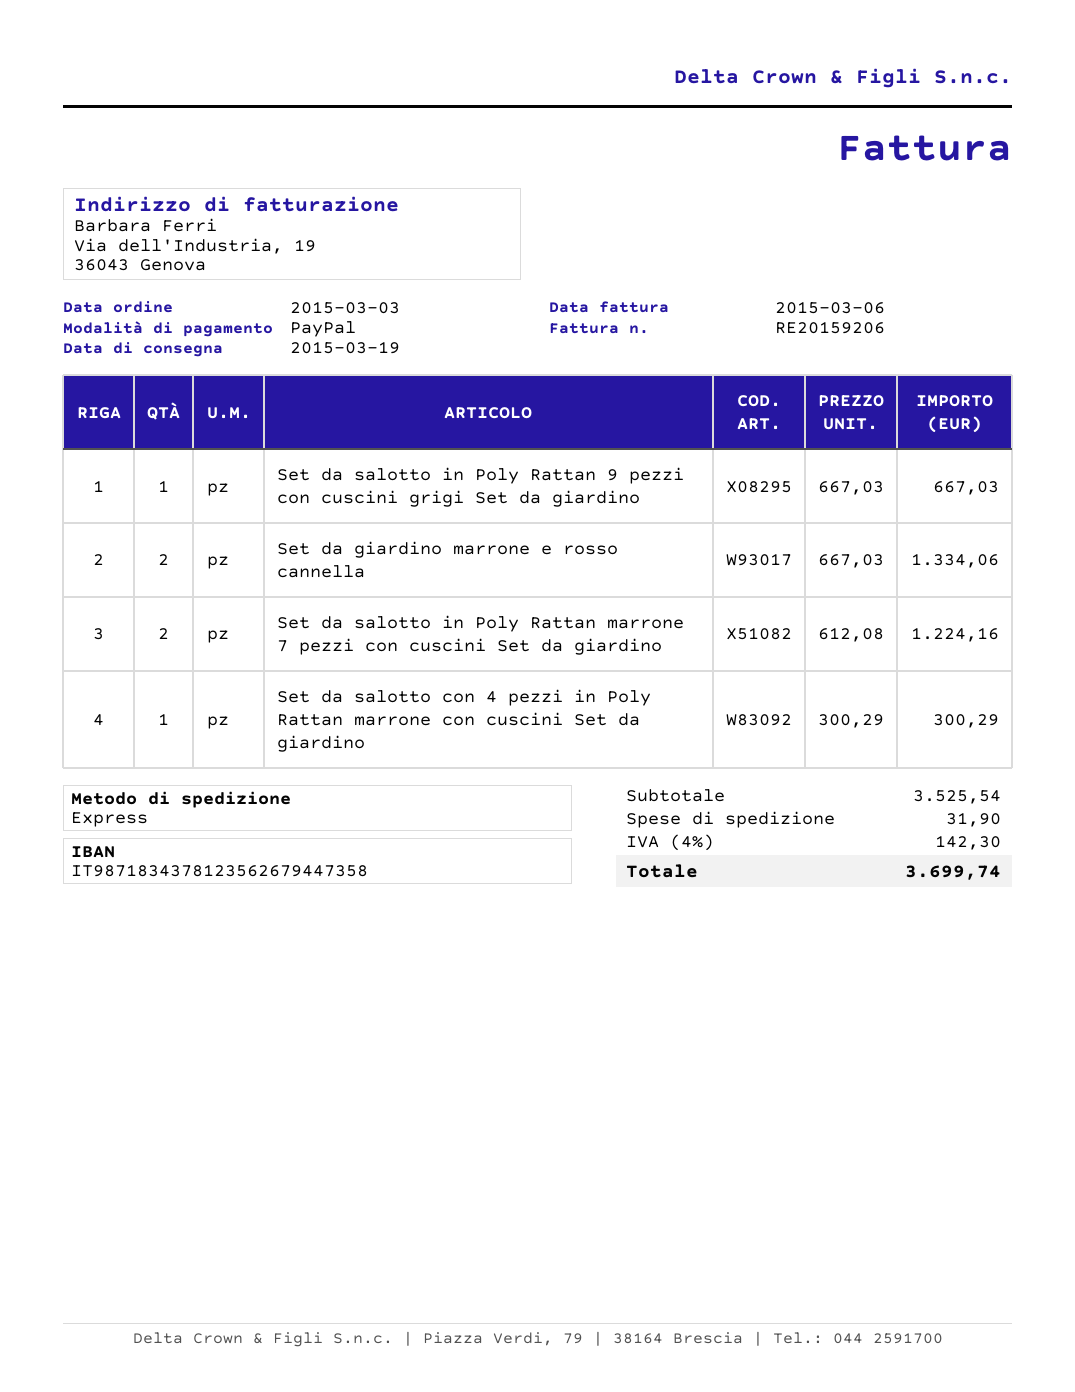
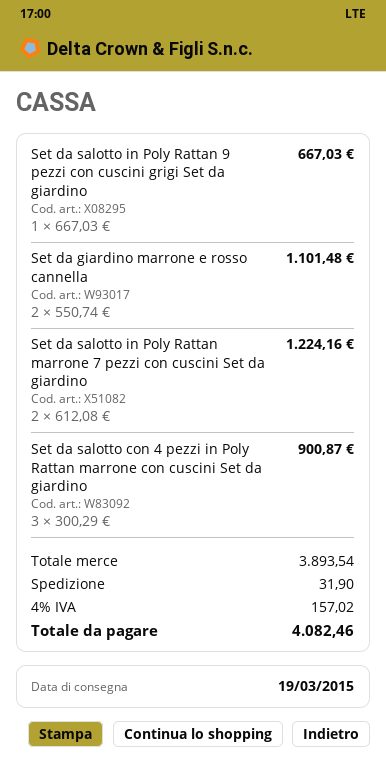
Set da giardino marrone e rosso cannella: 2 x 667.03 = 1334.06 -> 2 x 550.74 = 1101.48
Set da salotto con 4 pezzi in Poly Rattan marrone con cuscini Set da giardino: 1 x 300.29 = 300.29 -> 3 x 300.29 = 900.87
subtotal: 3525.54 -> 3893.54
tax: 4% = 142.30 -> 4% = 157.02
total: 3699.74 -> 4082.46

